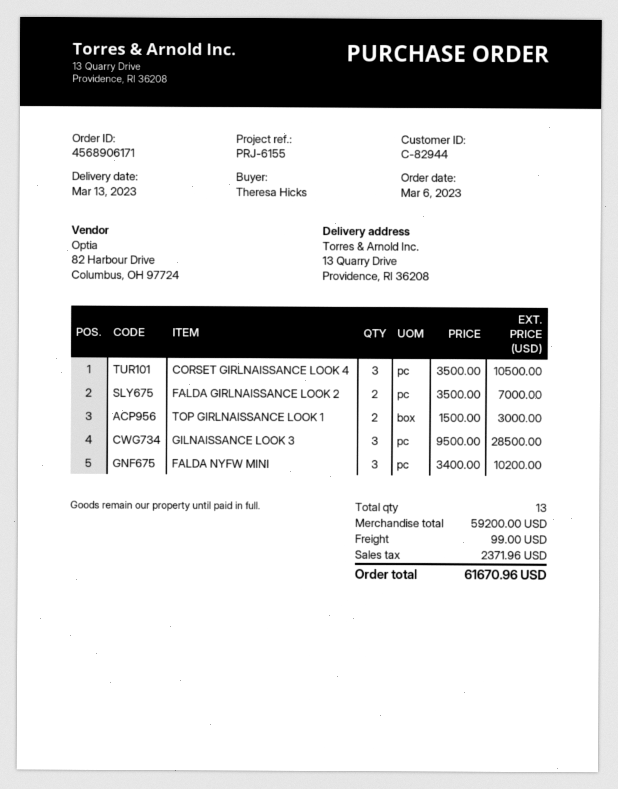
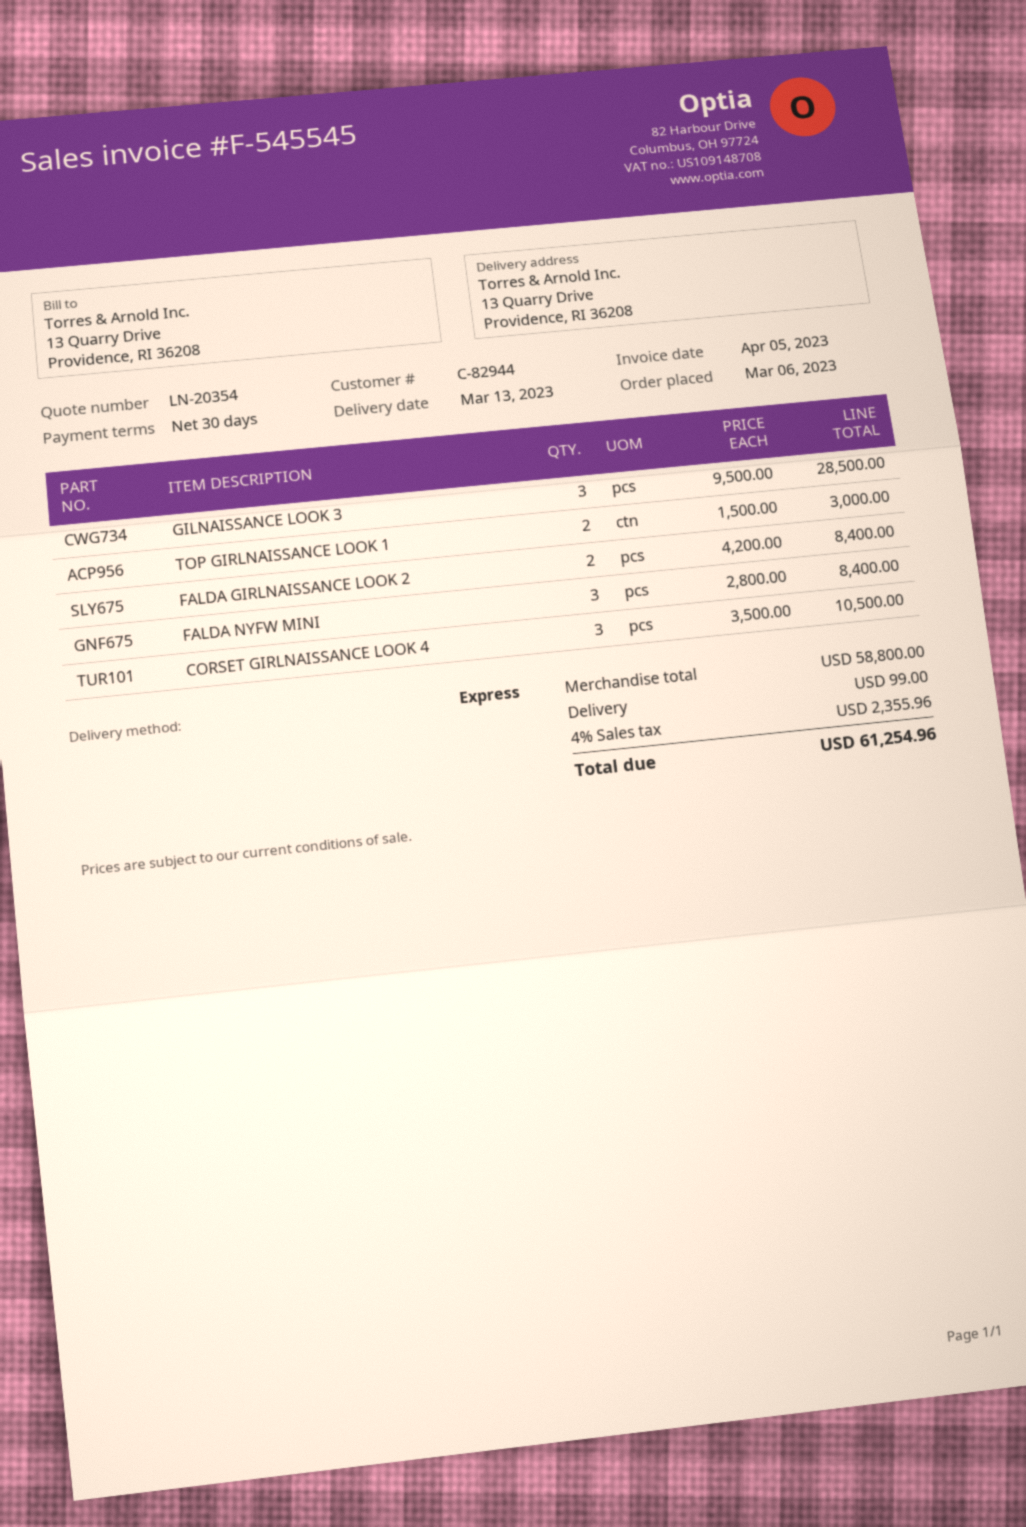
FALDA GIRLNAISSANCE LOOK 2: 2 x 3500.00 = 7000.00 -> 2 x 4200.00 = 8400.00
FALDA NYFW MINI: 3 x 3400.00 = 10200.00 -> 3 x 2800.00 = 8400.00
subtotal: 59200.00 -> 58800.00
tax: 2371.96 -> 2355.96
total: 61670.96 -> 61254.96

